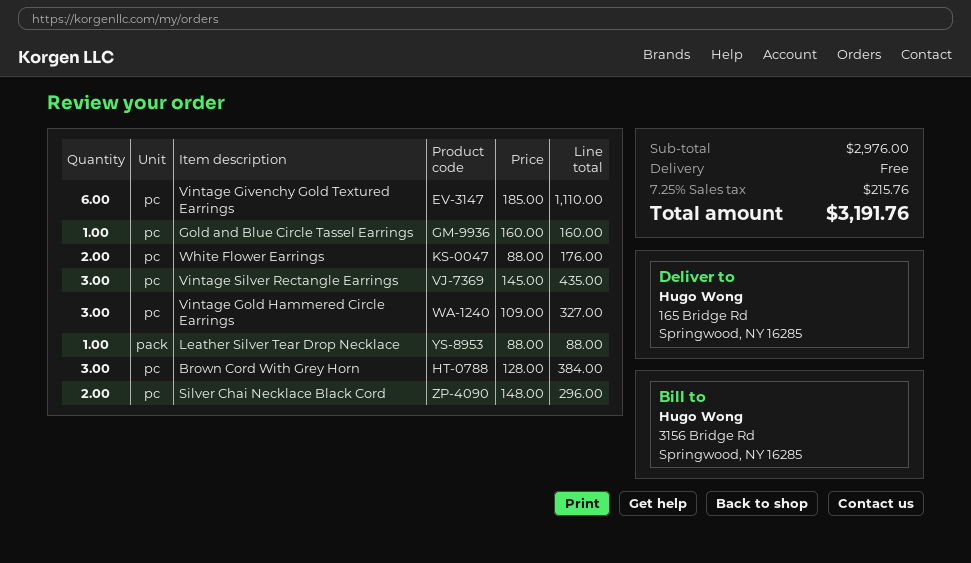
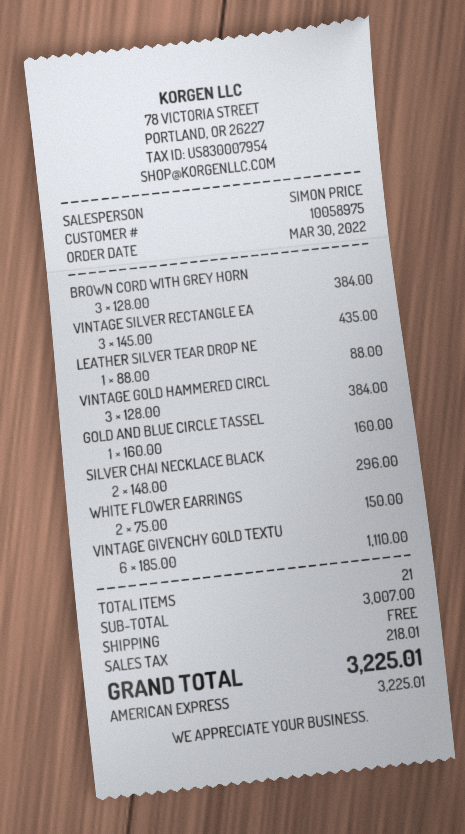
White Flower Earrings: 2 x 88.00 = 176.00 -> 2 x 75.00 = 150.00
Vintage Gold Hammered Circle Earrings: 3 x 109.00 = 327.00 -> 3 x 128.00 = 384.00
subtotal: 2976.00 -> 3007.00
tax: 215.76 -> 218.01
total: 3191.76 -> 3225.01

